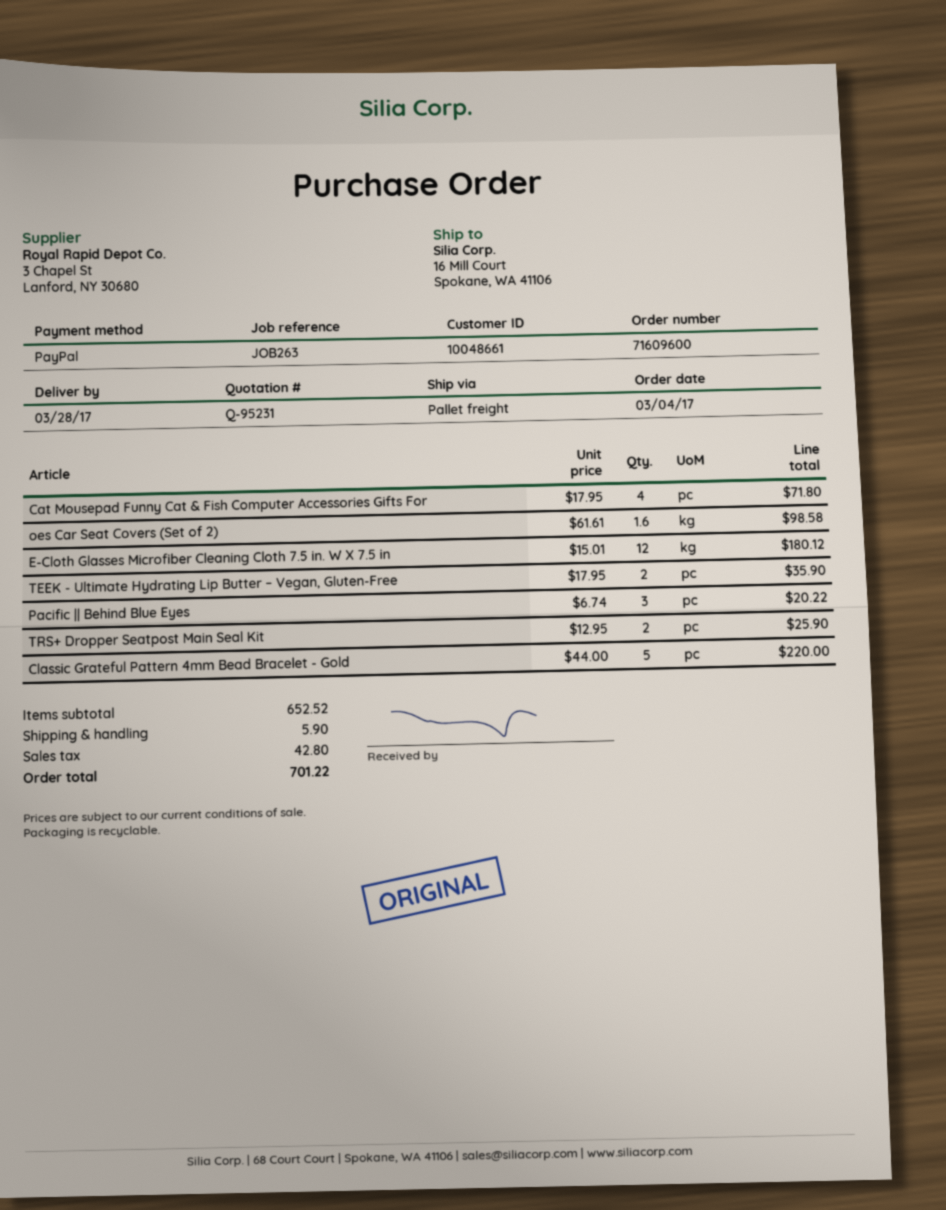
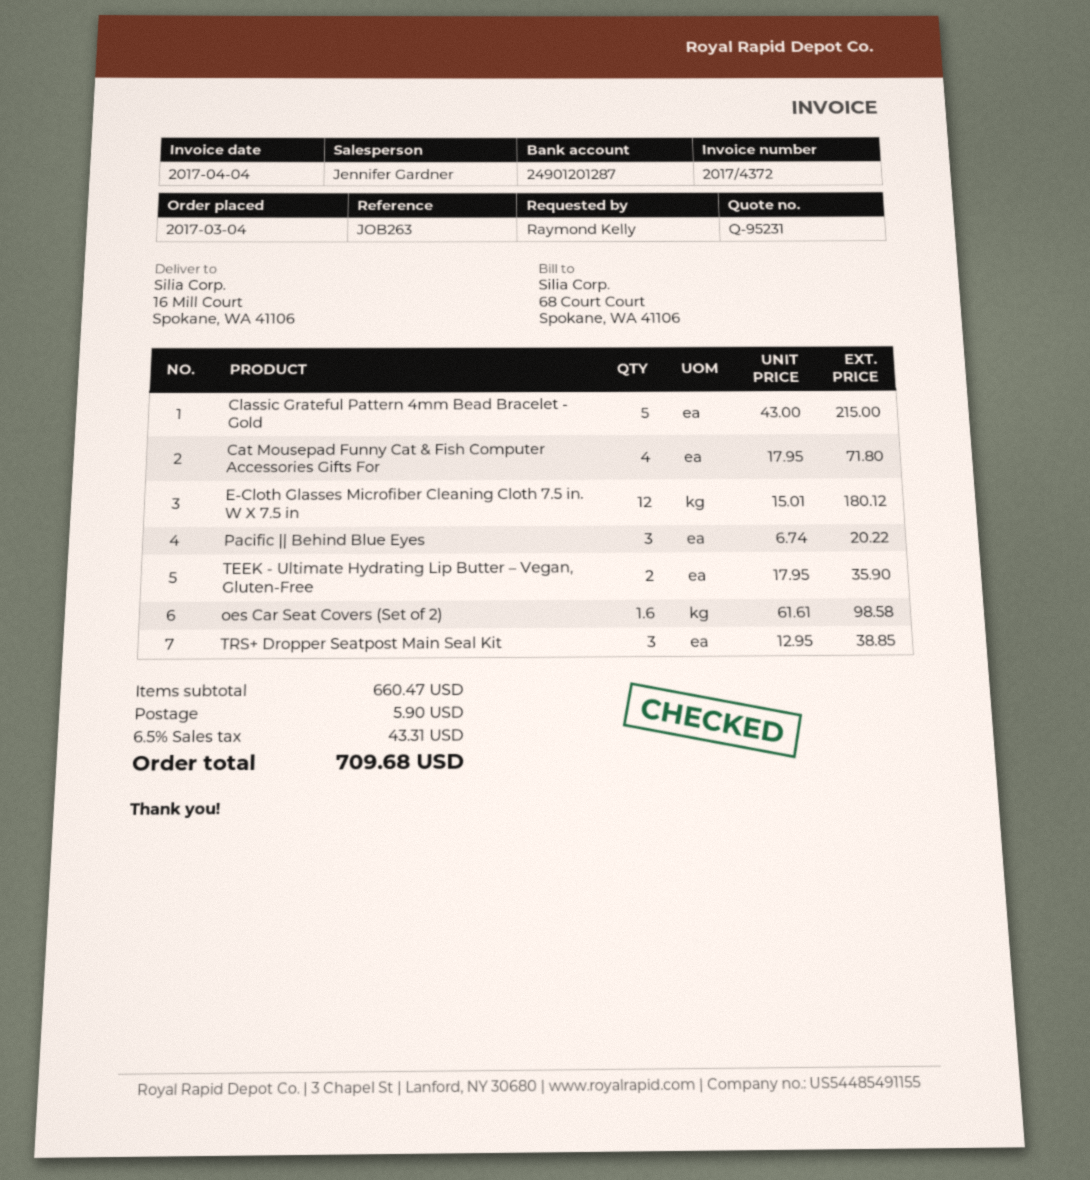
TRS+ Dropper Seatpost Main Seal Kit: 2 x 12.95 = 25.90 -> 3 x 12.95 = 38.85
Classic Grateful Pattern 4mm Bead Bracelet - Gold: 5 x 44.00 = 220.00 -> 5 x 43.00 = 215.00
subtotal: 652.52 -> 660.47
tax: 42.80 -> 43.31
total: 701.22 -> 709.68

